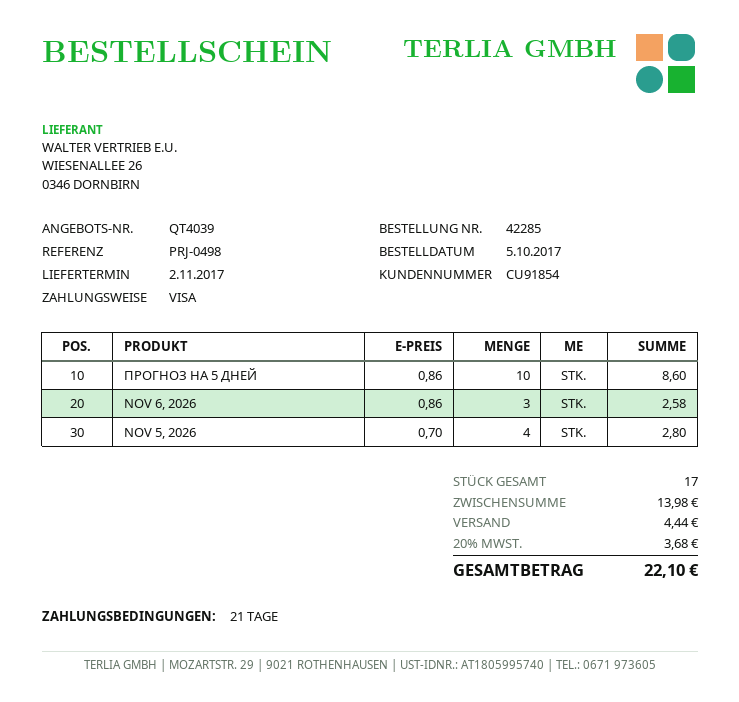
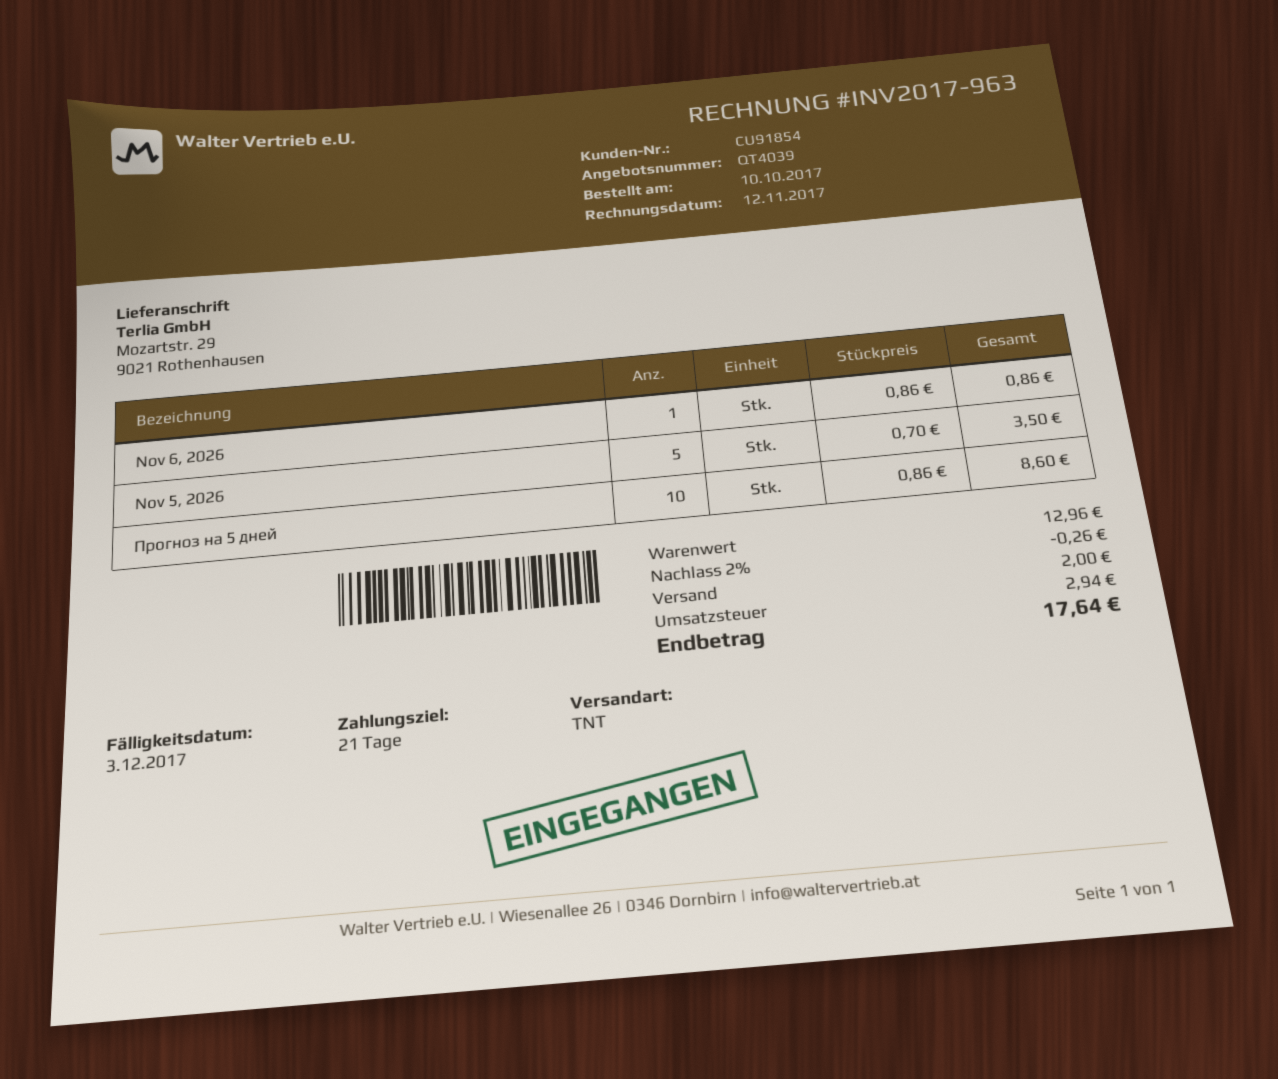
order date: 2017-10-05 -> 2017-10-10
NOV 6, 2026: 3 x 0.86 = 2.58 -> 1 x 0.86 = 0.86
NOV 5, 2026: 4 x 0.70 = 2.80 -> 5 x 0.70 = 3.50
subtotal: 13.98 -> 12.96
discount: none -> 2% = 0.26
shipping: 4.44 -> 2.00
tax: 3.68 -> 2.94
total: 22.10 -> 17.64

